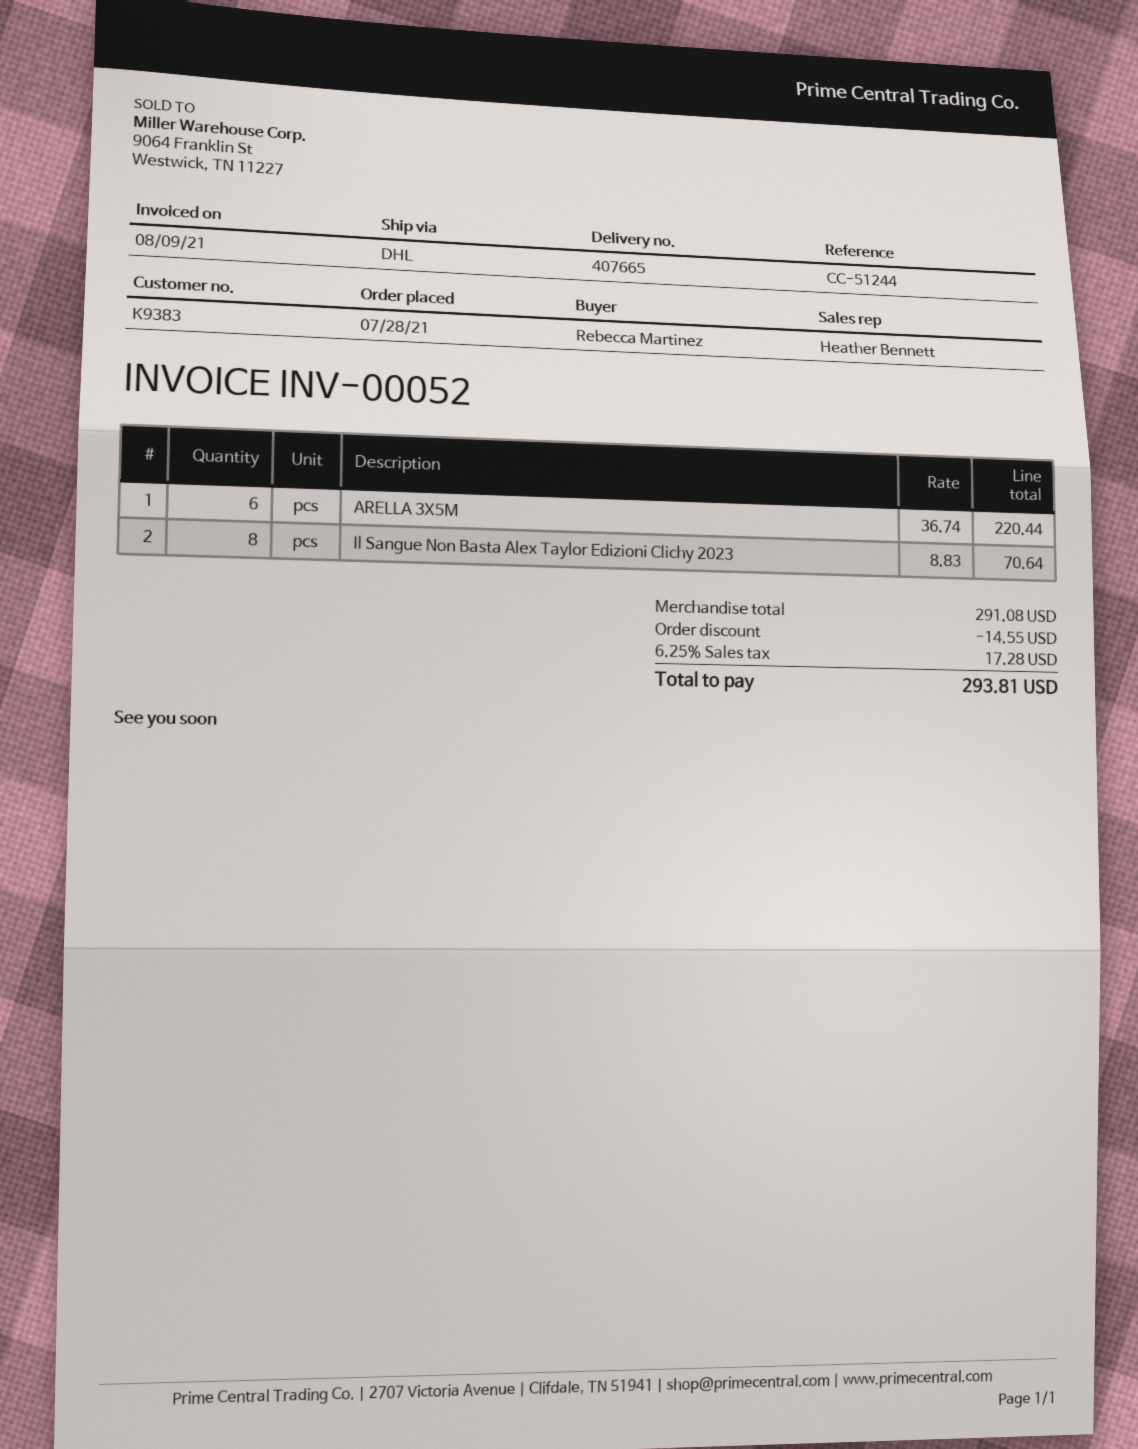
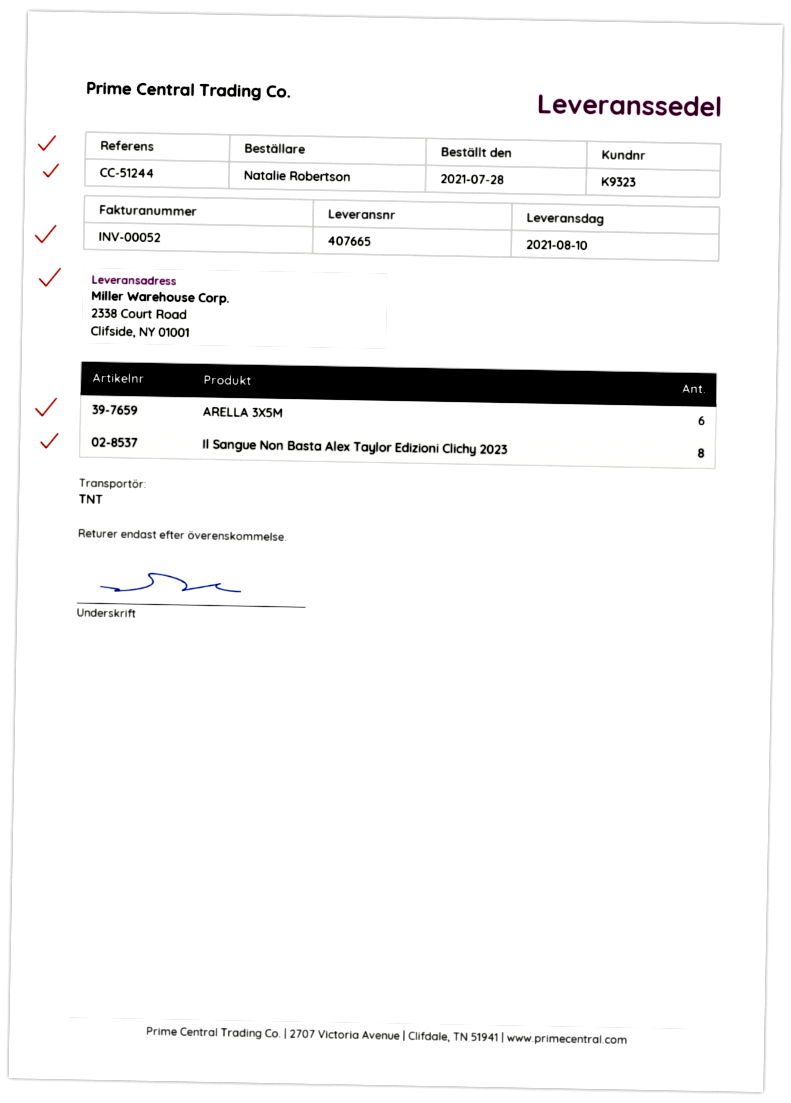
customer number: K9383 -> K9323
ordered by: Rebecca Martinez -> Natalie Robertson
shipping method: DHL -> TNT

